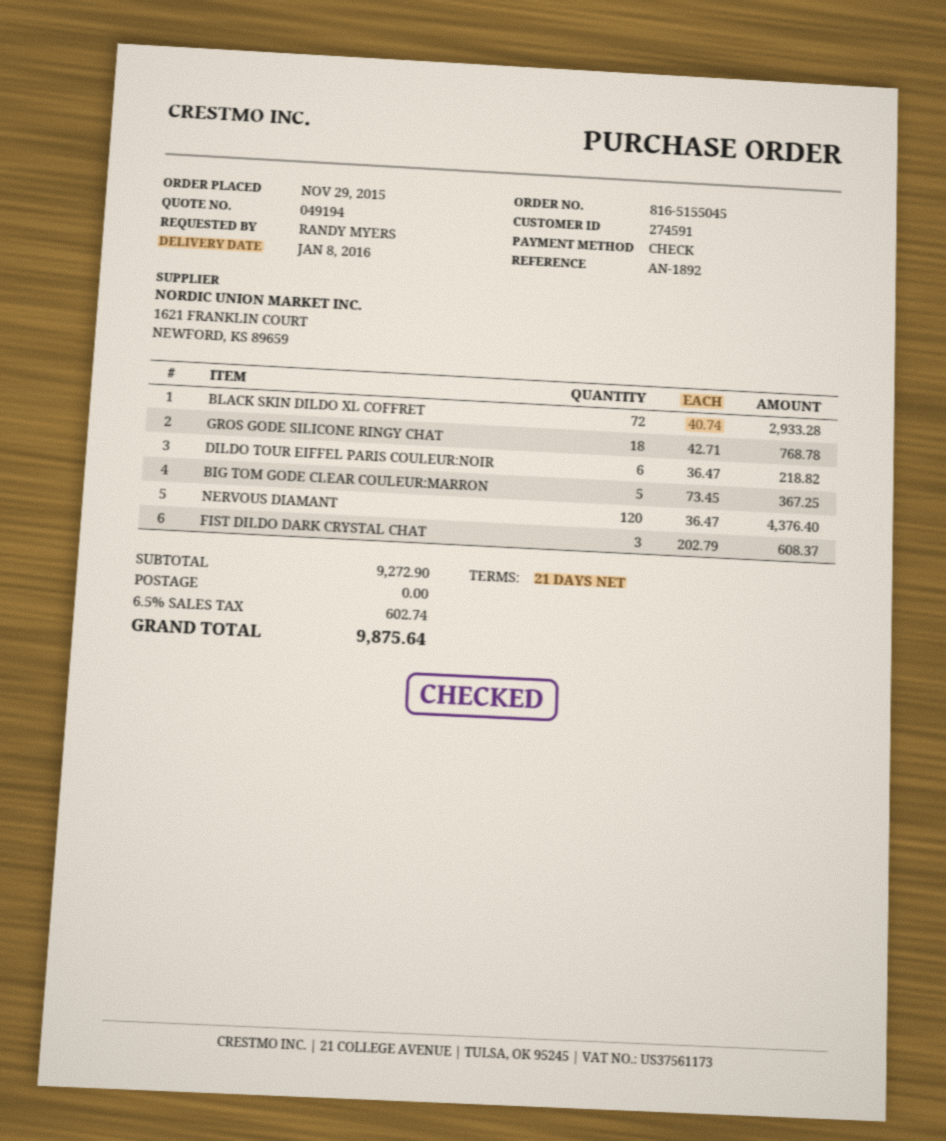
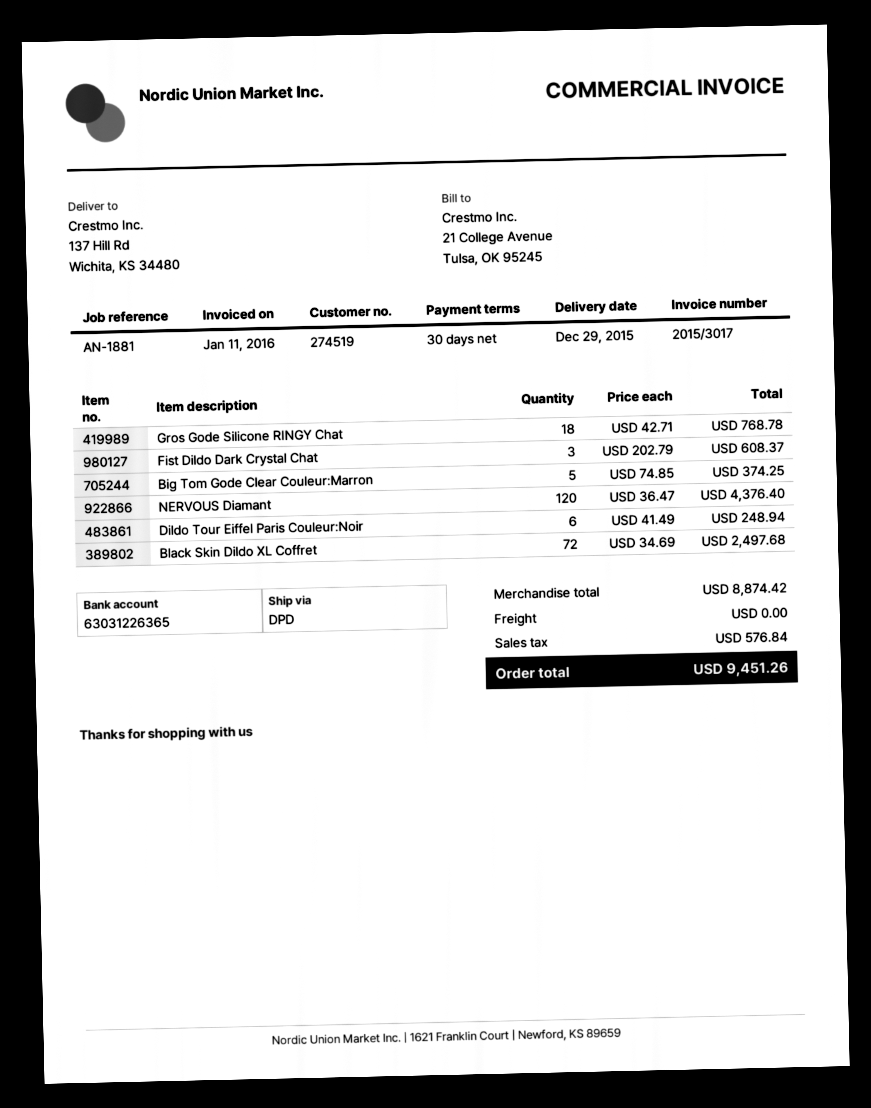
delivery date: 2016-01-08 -> 2015-12-29
payment terms: 21 days -> 30 days
customer number: 274591 -> 274519
reference: AN-1892 -> AN-1881
BLACK SKIN DILDO XL COFFRET: 72 x 40.74 = 2933.28 -> 72 x 34.69 = 2497.68
DILDO TOUR EIFFEL PARIS COULEUR:NOIR: 6 x 36.47 = 218.82 -> 6 x 41.49 = 248.94
BIG TOM GODE CLEAR COULEUR:MARRON: 5 x 73.45 = 367.25 -> 5 x 74.85 = 374.25
subtotal: 9272.90 -> 8874.42
tax: 602.74 -> 576.84
total: 9875.64 -> 9451.26

